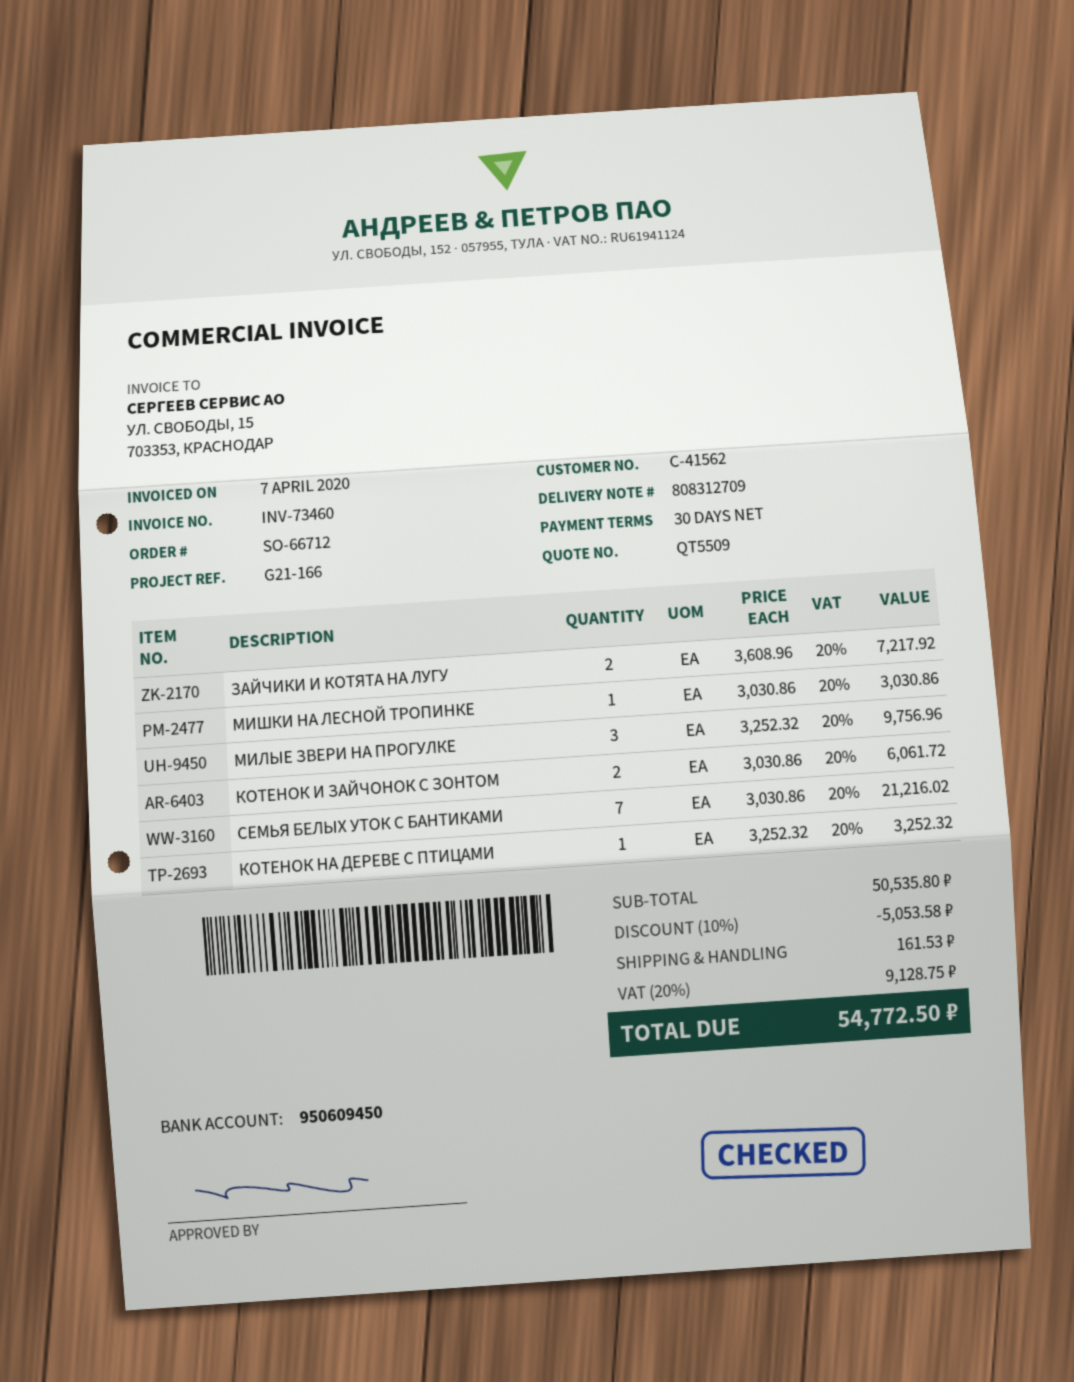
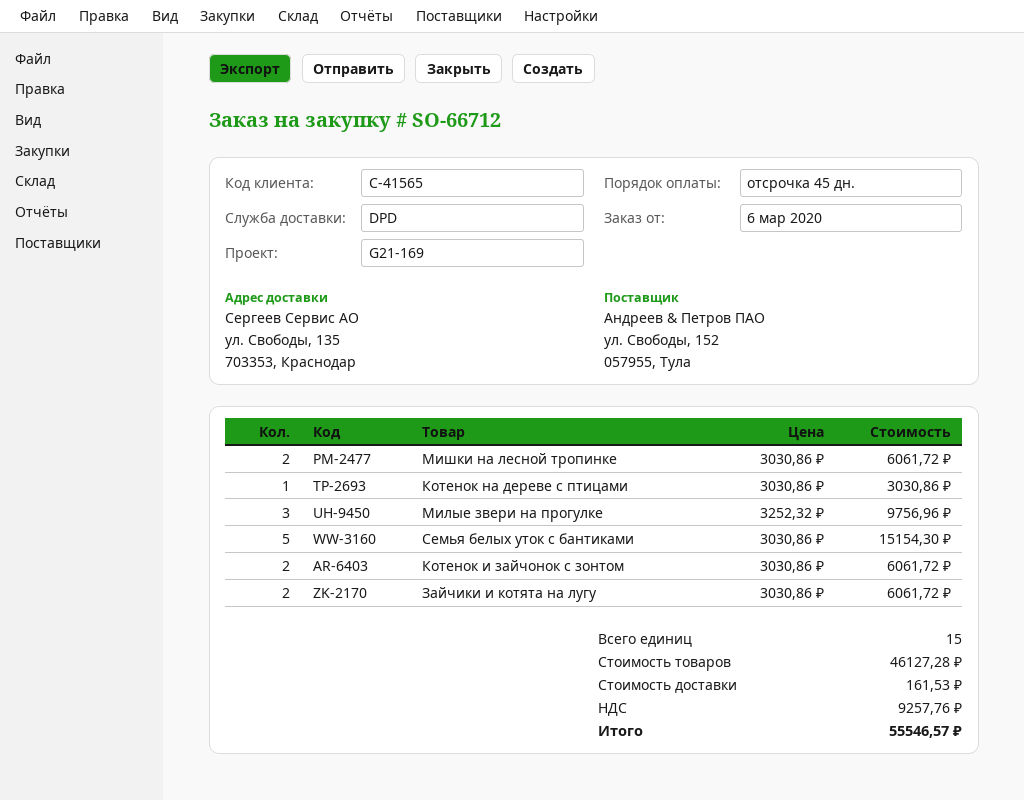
payment terms: 30 days -> 45 days
customer number: C-41562 -> C-41565
reference: G21-166 -> G21-169
ЗАЙЧИКИ И КОТЯТА НА ЛУГУ: 2 x 3608.96 = 7217.92 -> 2 x 3030.86 = 6061.72
МИШКИ НА ЛЕСНОЙ ТРОПИНКЕ: 1 x 3030.86 = 3030.86 -> 2 x 3030.86 = 6061.72
СЕМЬЯ БЕЛЫХ УТОК С БАНТИКАМИ: 7 x 3030.86 = 21216.02 -> 5 x 3030.86 = 15154.30
КОТЕНОК НА ДЕРЕВЕ С ПТИЦАМИ: 1 x 3252.32 = 3252.32 -> 1 x 3030.86 = 3030.86
subtotal: 50535.80 -> 46127.28
discount: 10% = 5053.58 -> none
tax: 9128.75 -> 9257.76
total: 54772.50 -> 55546.57

